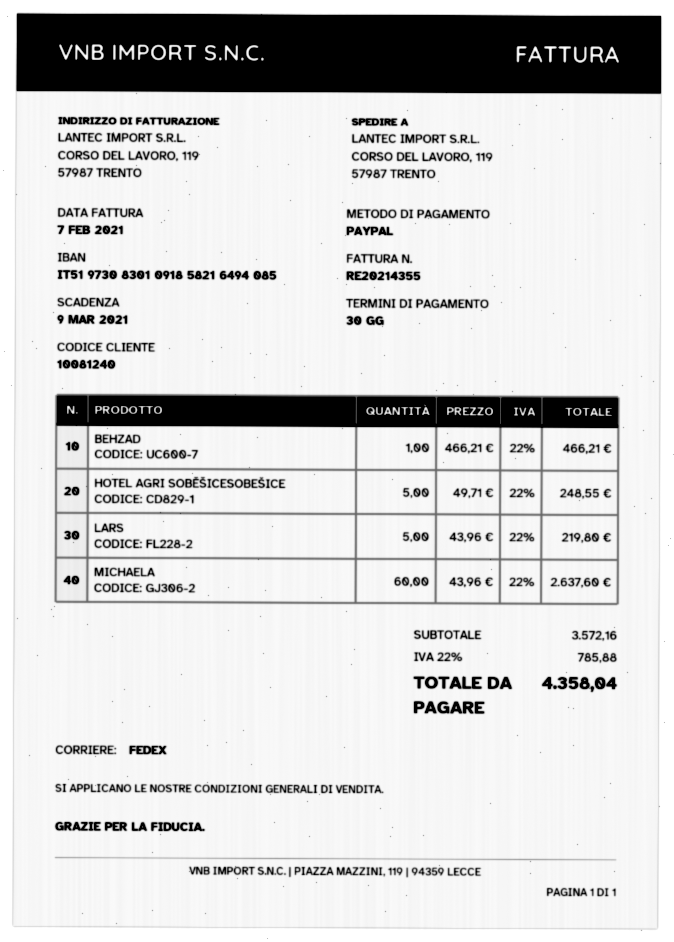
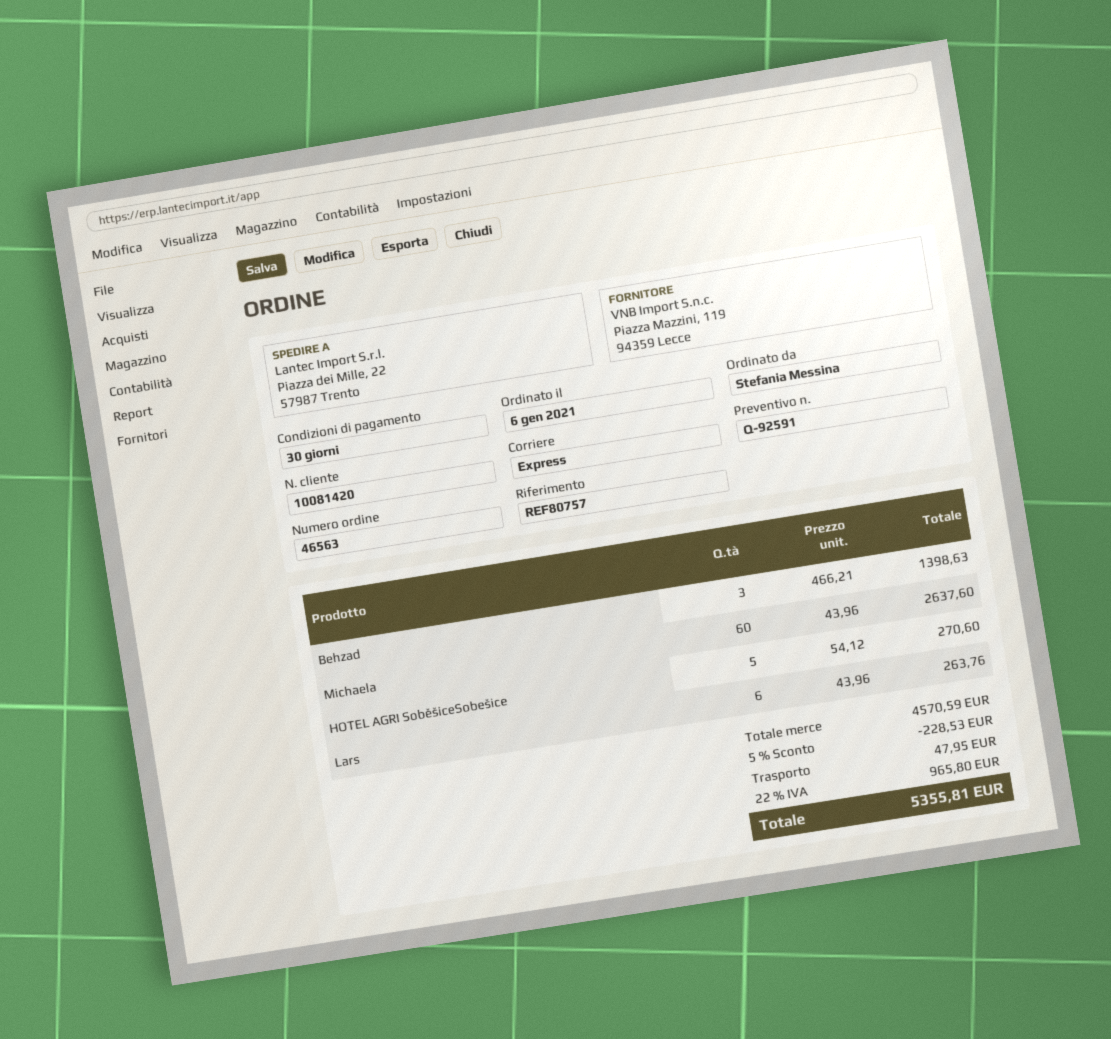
customer number: 10081240 -> 10081420
shipping method: FedEx -> express
ship to: CORSO DEL LAVORO, 119, 57987 TRENTO -> Piazza dei Mille, 22, 57987 Trento
BEHZAD: 1 x 466.21 = 466.21 -> 3 x 466.21 = 1398.63
HOTEL AGRI SOBĚŠICESOBEŠICE: 5 x 49.71 = 248.55 -> 5 x 54.12 = 270.60
LARS: 5 x 43.96 = 219.80 -> 6 x 43.96 = 263.76
subtotal: 3572.16 -> 4570.59
discount: none -> 5% = 228.53
shipping: none -> 47.95
tax: 22% = 785.88 -> 22% = 965.80
total: 4358.04 -> 5355.81

